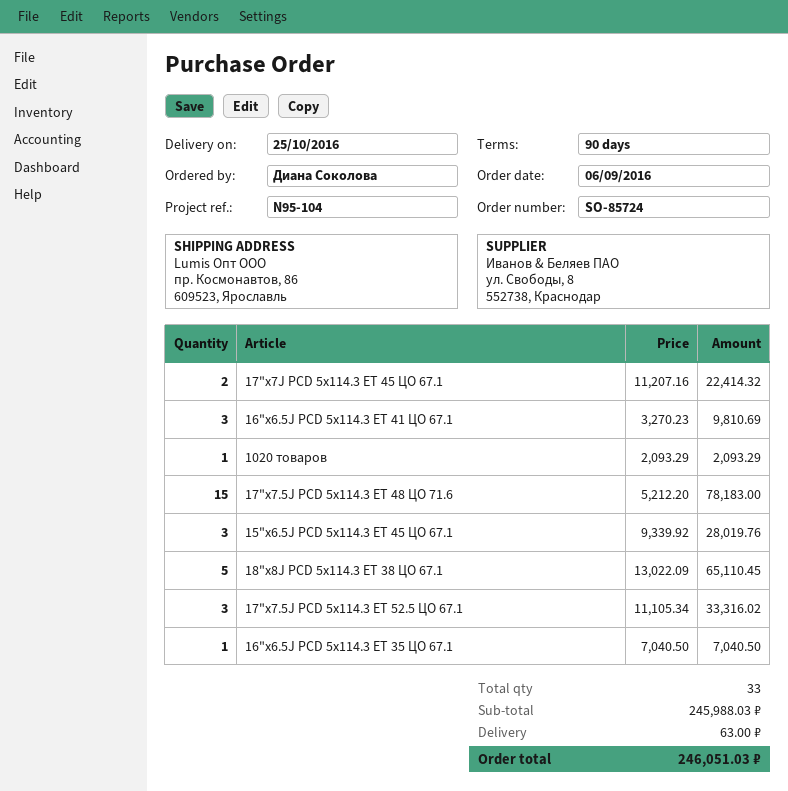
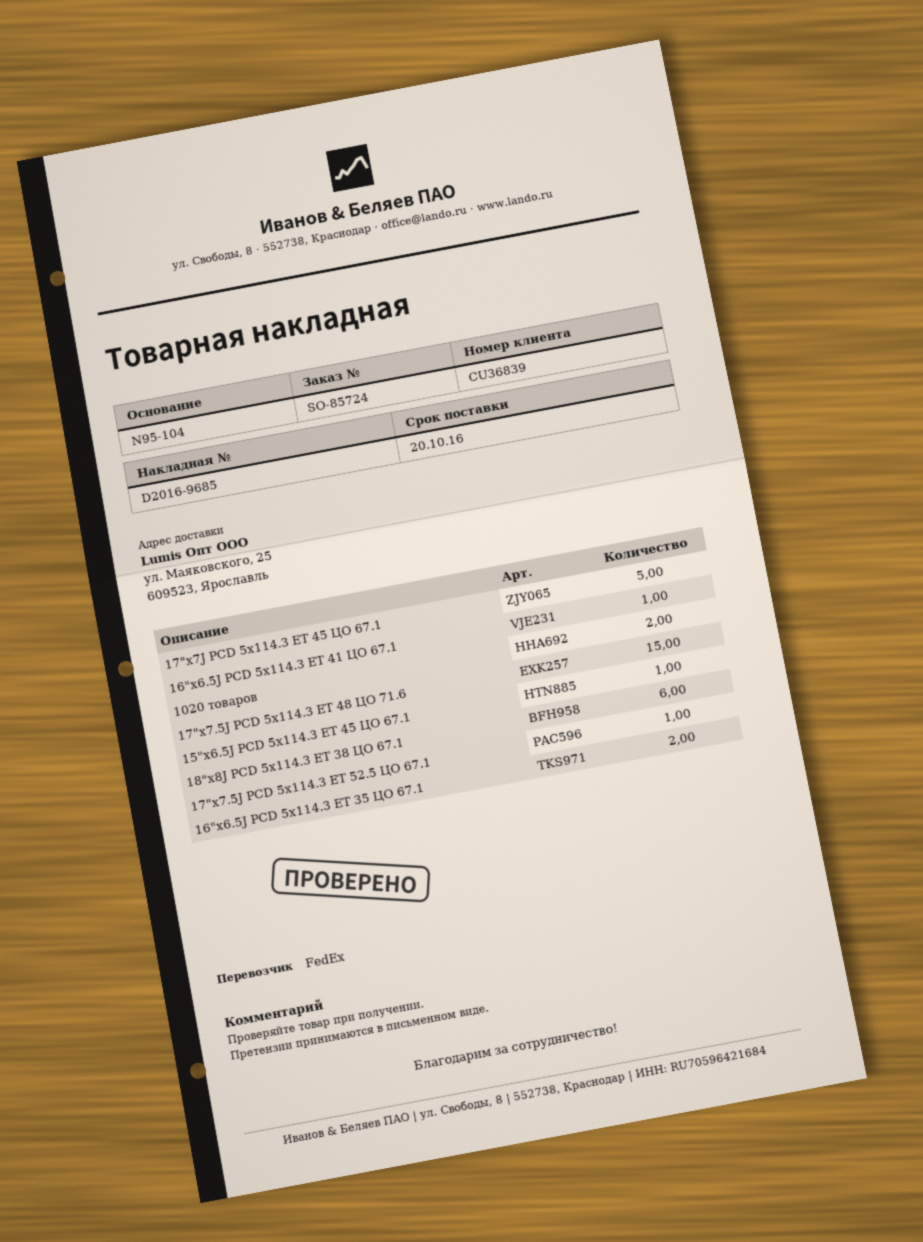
delivery date: 2016-10-25 -> 2016-10-20
ship to: пр. Космонавтов, 86, 609523, Ярославль -> ул. Маяковского, 25, 609523, Ярославль
17"x7J PCD 5x114.3 ЕТ 45 ЦО 67.1: 2 -> 5
16"x6.5J PCD 5x114.3 ЕТ 41 ЦО 67.1: 3 -> 1
1020 товаров: 1 -> 2
15"x6.5J PCD 5x114.3 ЕТ 45 ЦО 67.1: 3 -> 1
18"x8J PCD 5x114.3 ЕТ 38 ЦО 67.1: 5 -> 6
17"x7.5J PCD 5x114.3 ЕТ 52.5 ЦО 67.1: 3 -> 1
16"x6.5J PCD 5x114.3 ЕТ 35 ЦО 67.1: 1 -> 2

